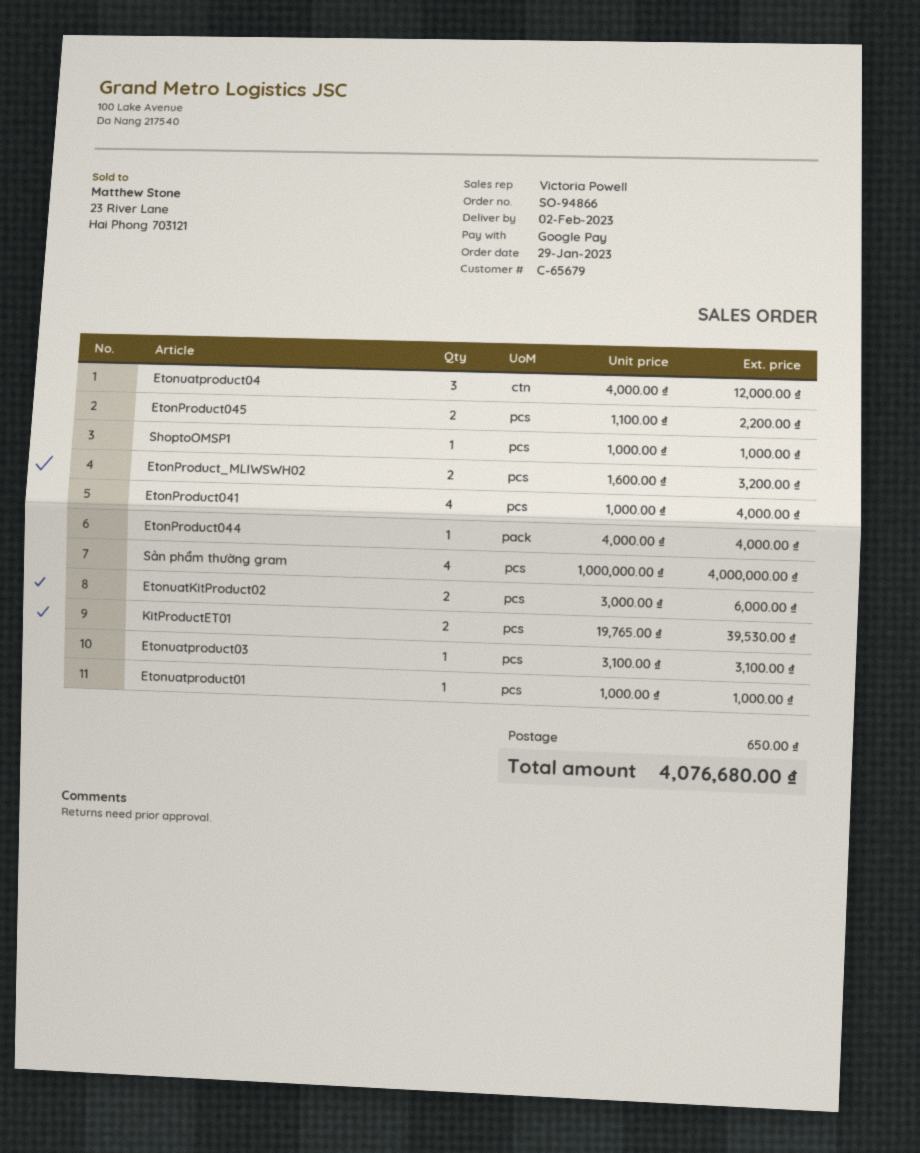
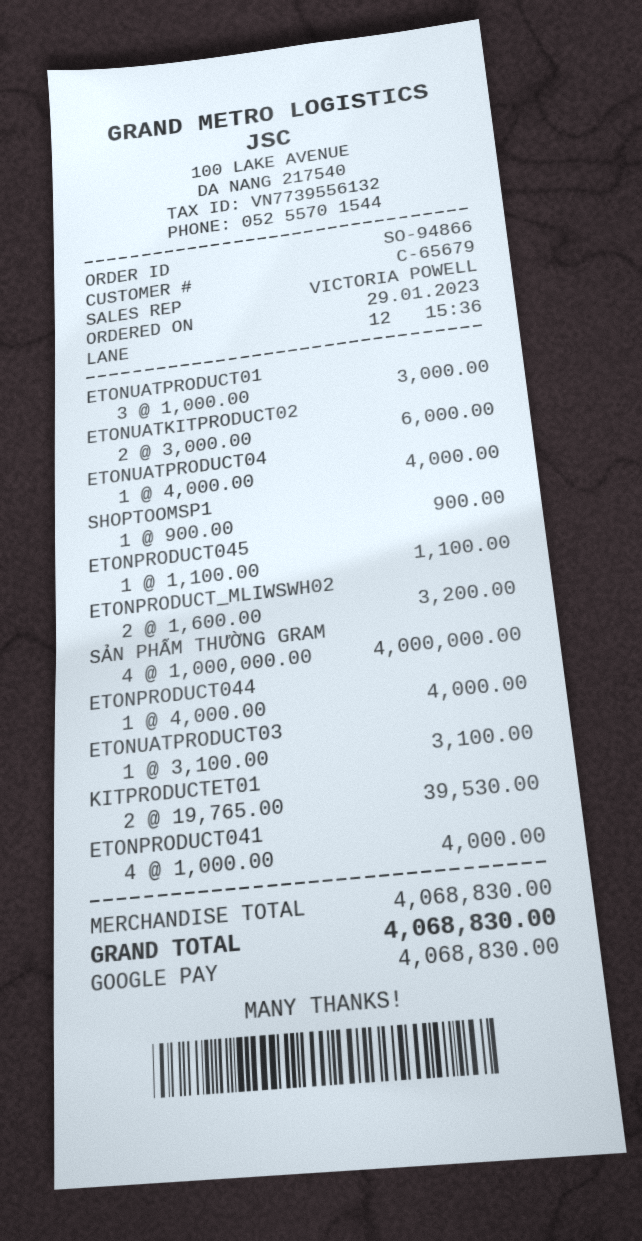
Etonuatproduct04: 3 x 4000.00 = 12000.00 -> 1 x 4000.00 = 4000.00
EtonProduct045: 2 x 1100.00 = 2200.00 -> 1 x 1100.00 = 1100.00
ShoptoOMSP1: 1 x 1000.00 = 1000.00 -> 1 x 900.00 = 900.00
Etonuatproduct01: 1 x 1000.00 = 1000.00 -> 3 x 1000.00 = 3000.00
shipping: 650.00 -> none
total: 4076680.00 -> 4068830.00

